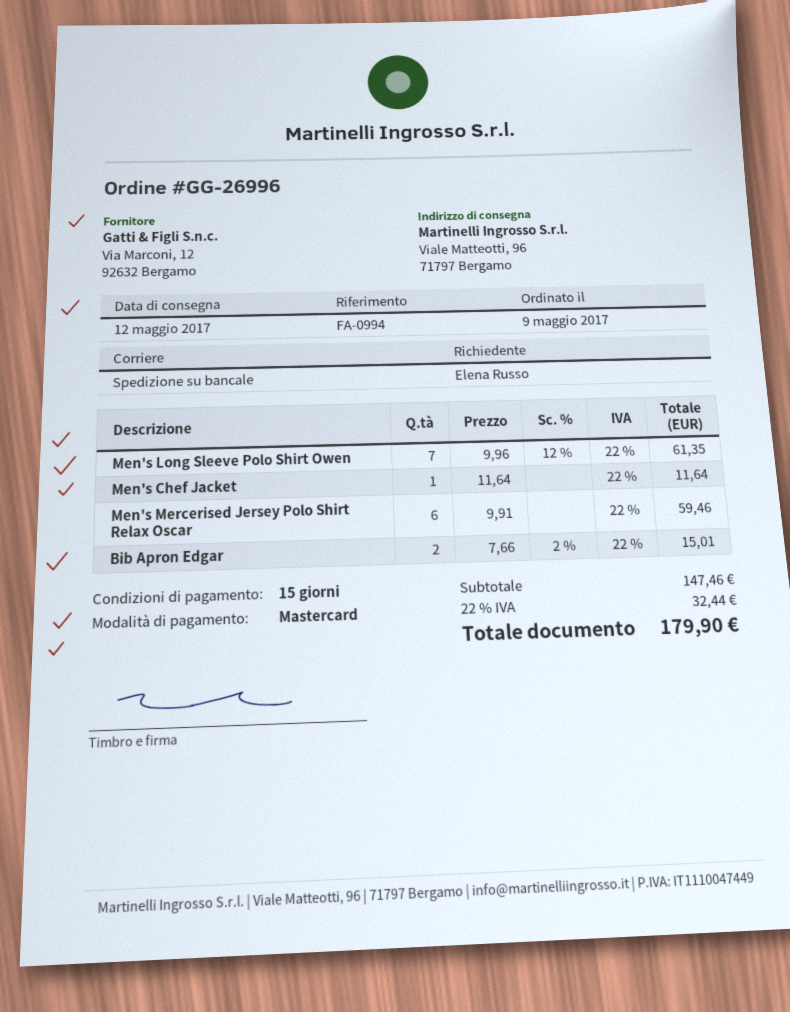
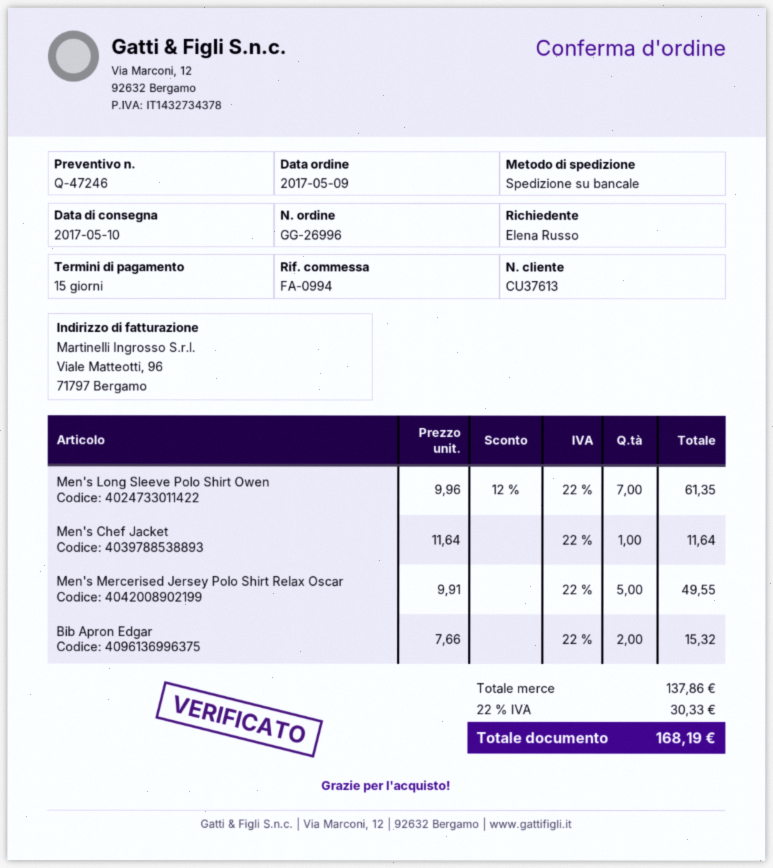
delivery date: 2017-05-12 -> 2017-05-10
Men's Mercerised Jersey Polo Shirt Relax Oscar: 6 x 9.91 = 59.46 -> 5 x 9.91 = 49.55
Bib Apron Edgar: 2 x 7.66 - 2% = 15.01 -> 2 x 7.66 = 15.32
subtotal: 147.46 -> 137.86
tax: 22% = 32.44 -> 22% = 30.33
total: 179.90 -> 168.19

